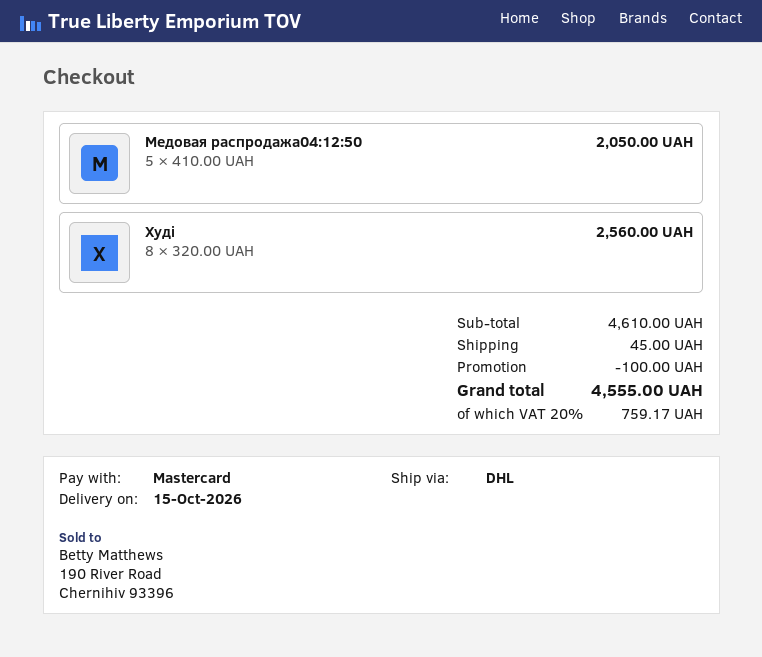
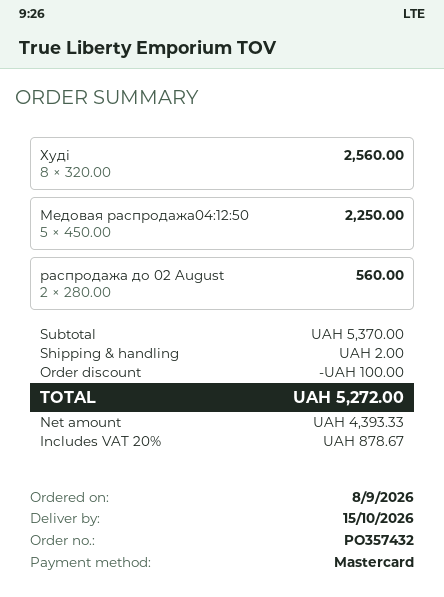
Медовая распродажа04:12:50: 5 x 410.00 = 2050.00 -> 5 x 450.00 = 2250.00
распродажа до 02 August: none -> 2 x 280.00 = 560.00
subtotal: 4610.00 -> 5370.00
shipping: 45.00 -> 2.00
tax: 20% = 759.17 -> 20% = 878.67
total: 4555.00 -> 5272.00

